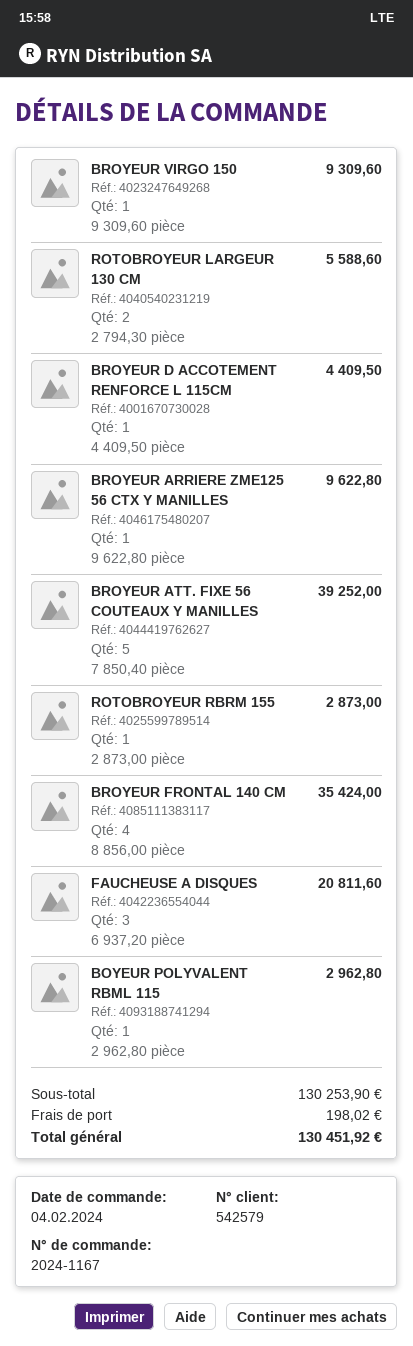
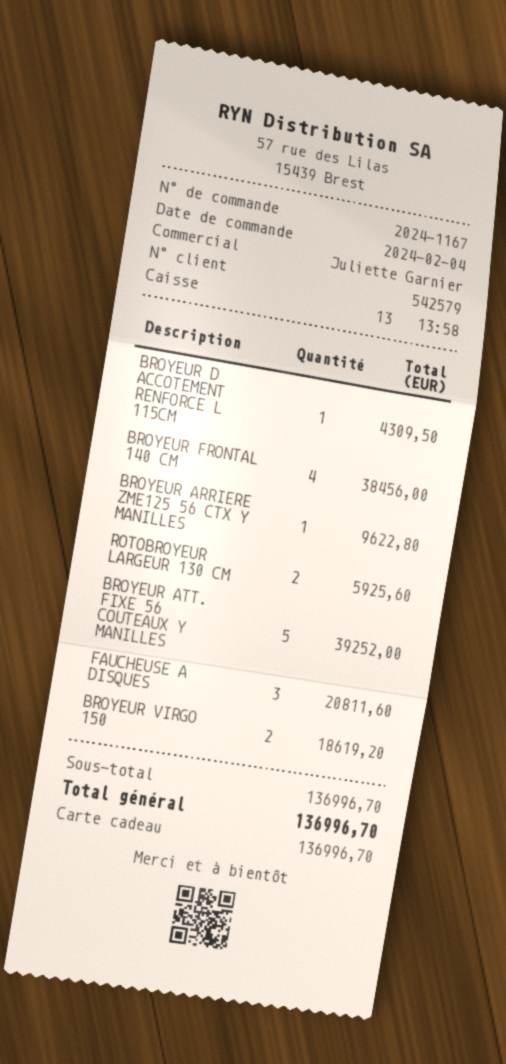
BROYEUR VIRGO 150: 1 for 9309.60 -> 2 for 18619.20
ROTOBROYEUR LARGEUR 130 CM: 2 for 5588.60 -> 2 for 5925.60
BROYEUR D ACCOTEMENT RENFORCE L 115CM: 1 for 4409.50 -> 1 for 4309.50
ROTOBROYEUR RBRM 155: 1 for 2873.00 -> none
BROYEUR FRONTAL 140 CM: 4 for 35424.00 -> 4 for 38456.00
BOYEUR POLYVALENT RBML 115: 1 for 2962.80 -> none
subtotal: 130253.90 -> 136996.70
shipping: 198.02 -> none
total: 130451.92 -> 136996.70

